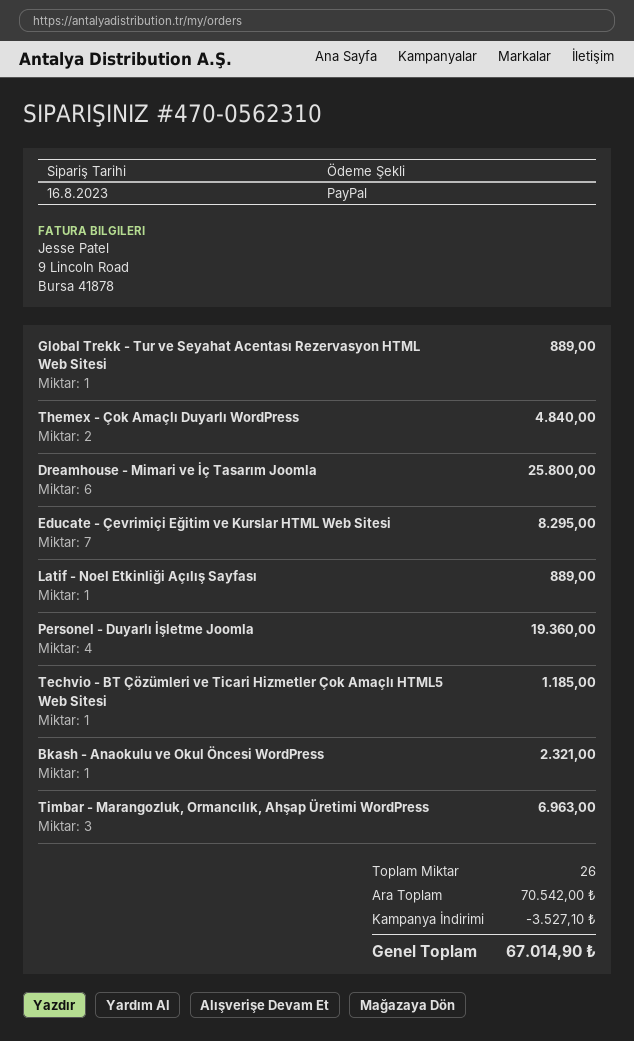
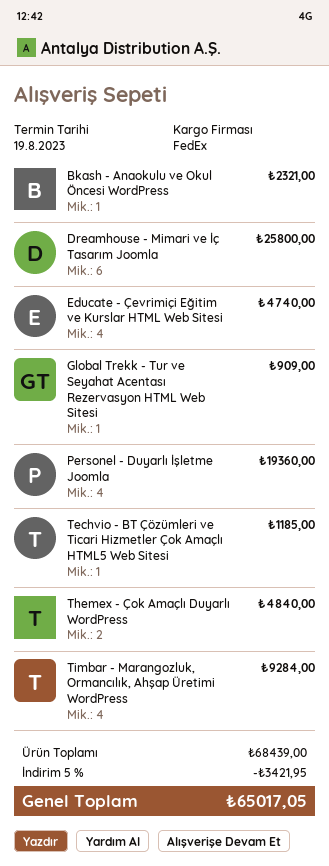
Global Trekk - Tur ve Seyahat Acentası Rezervasyon HTML Web Sitesi: 1 for 889.00 -> 1 for 909.00
Educate - Çevrimiçi Eğitim ve Kurslar HTML Web Sitesi: 7 for 8295.00 -> 4 for 4740.00
Latif - Noel Etkinliği Açılış Sayfası: 1 for 889.00 -> none
Timbar - Marangozluk, Ormancılık, Ahşap Üretimi WordPress: 3 for 6963.00 -> 4 for 9284.00
subtotal: 70542.00 -> 68439.00
discount: 3527.10 -> 3421.95
total: 67014.90 -> 65017.05

